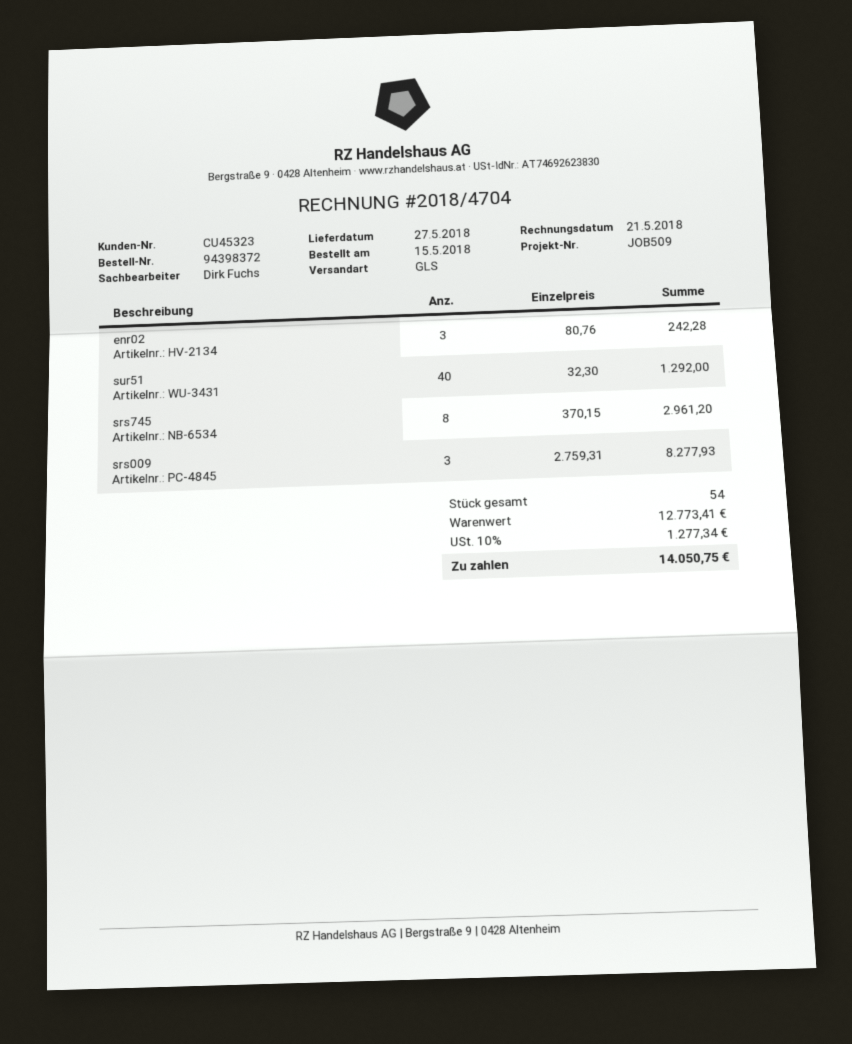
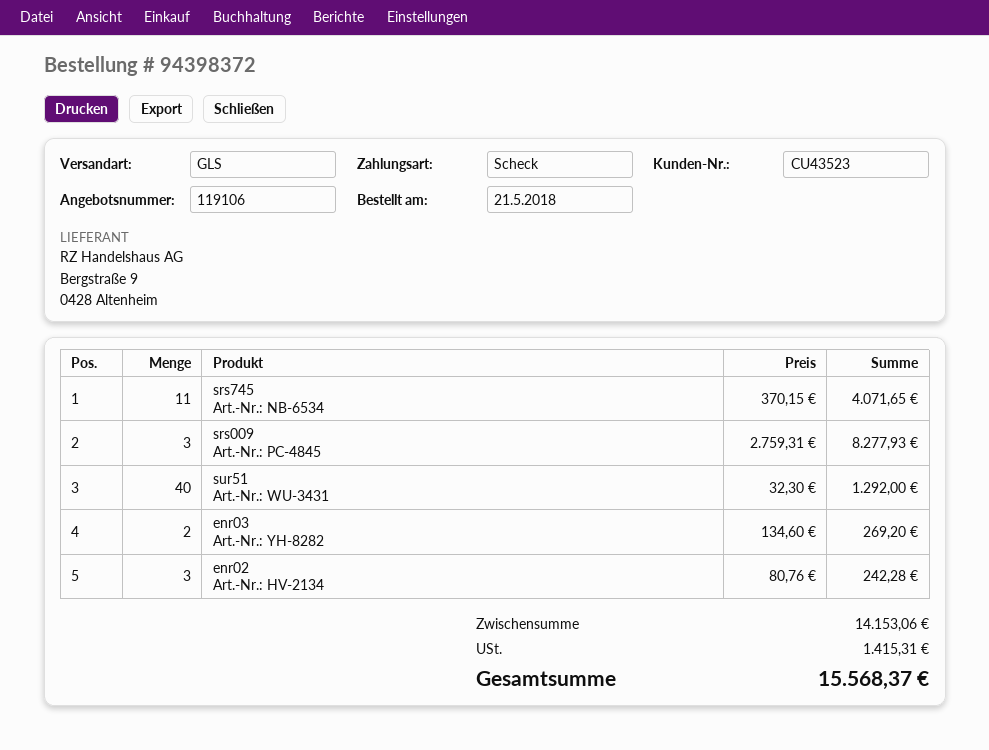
order date: 2018-05-15 -> 2018-05-21
customer number: CU45323 -> CU43523
srs745: 8 x 370.15 = 2961.20 -> 11 x 370.15 = 4071.65
enr03: none -> 2 x 134.60 = 269.20
subtotal: 12773.41 -> 14153.06
tax: 1277.34 -> 1415.31
total: 14050.75 -> 15568.37

